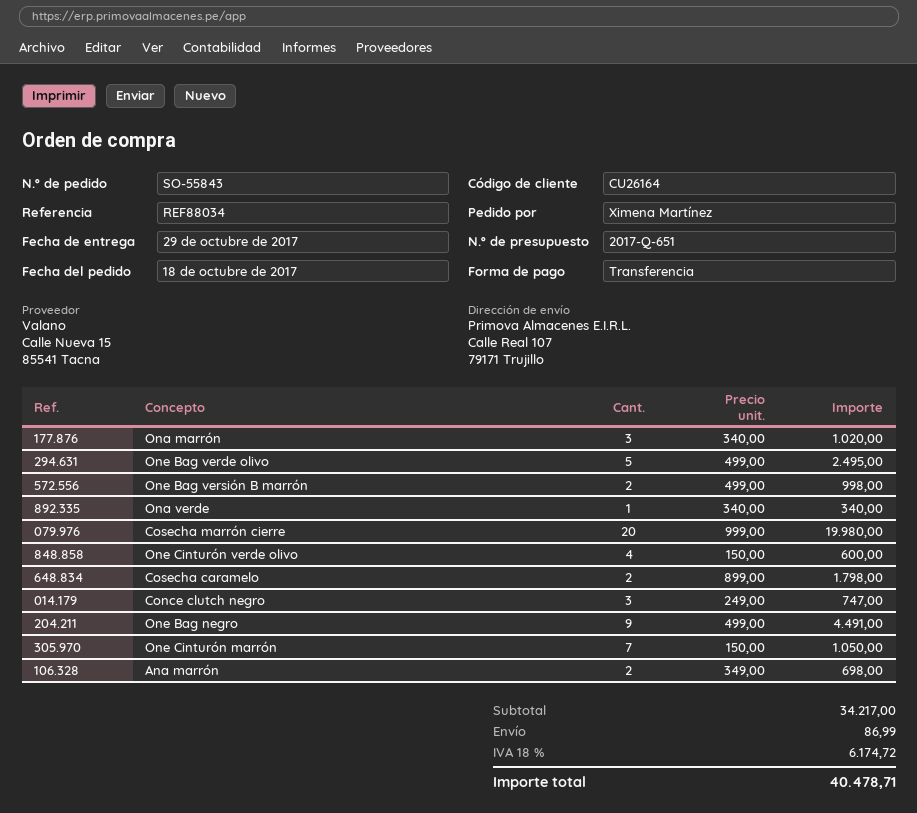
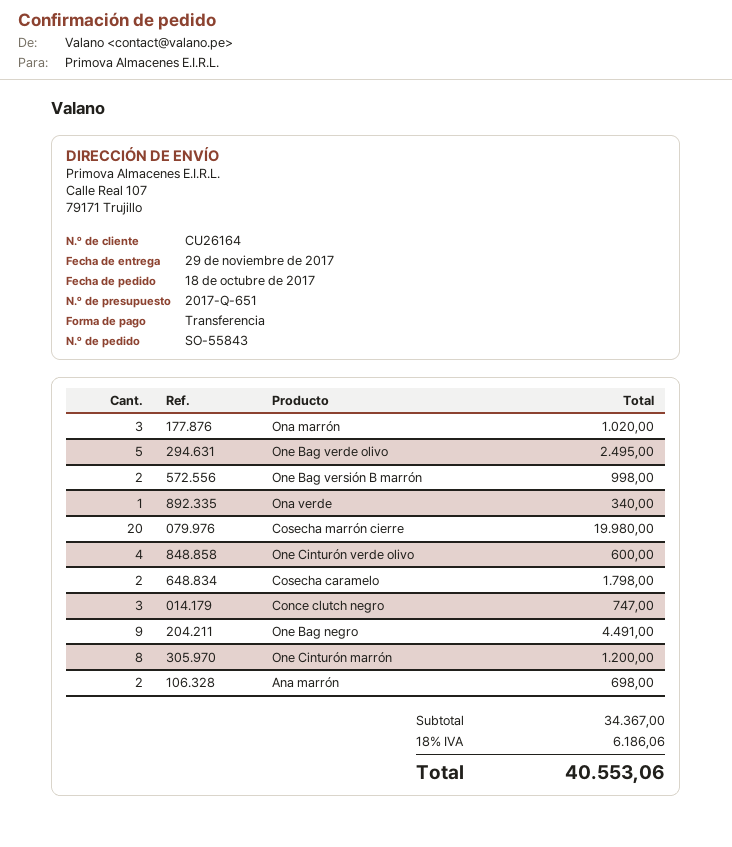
delivery date: 2017-10-29 -> 2017-11-29
One Cinturón marrón: 7 for 1050.00 -> 8 for 1200.00
subtotal: 34217.00 -> 34367.00
shipping: 86.99 -> none
tax: 18% = 6174.72 -> 18% = 6186.06
total: 40478.71 -> 40553.06

